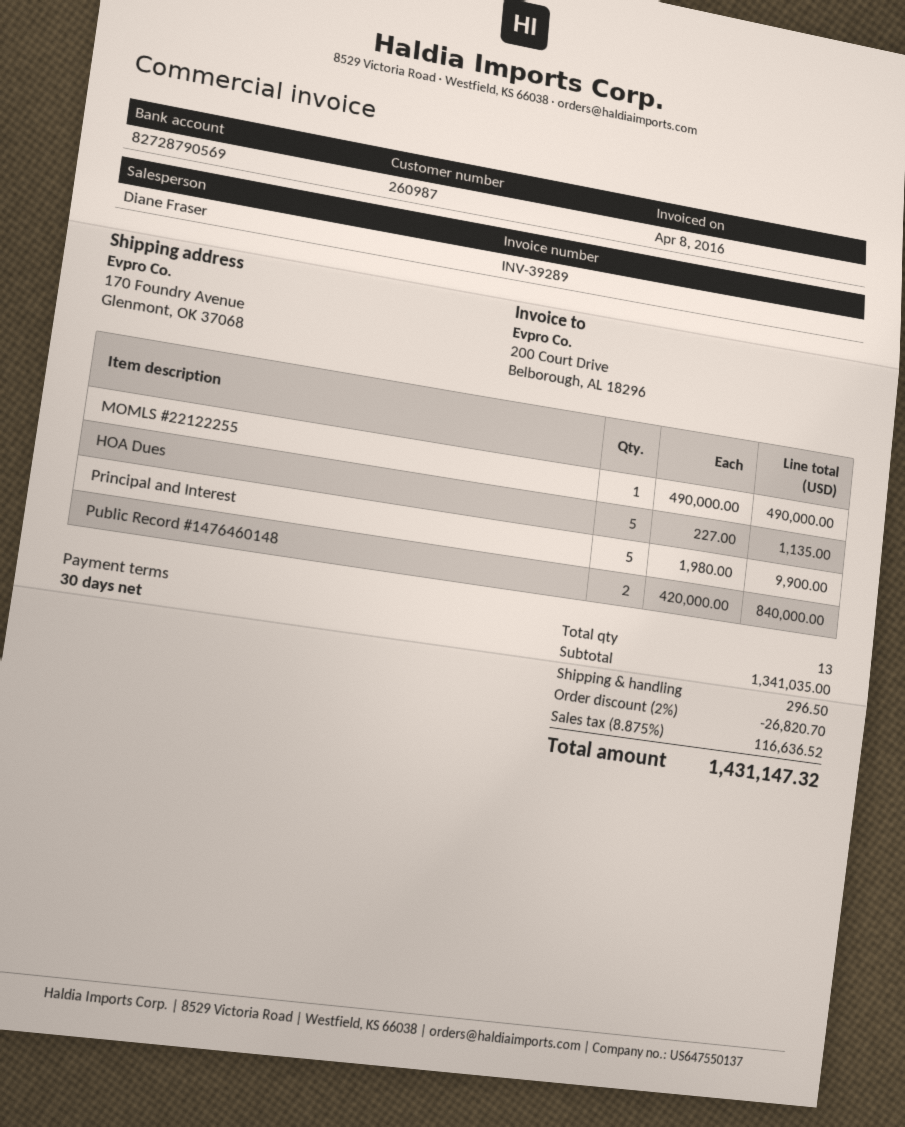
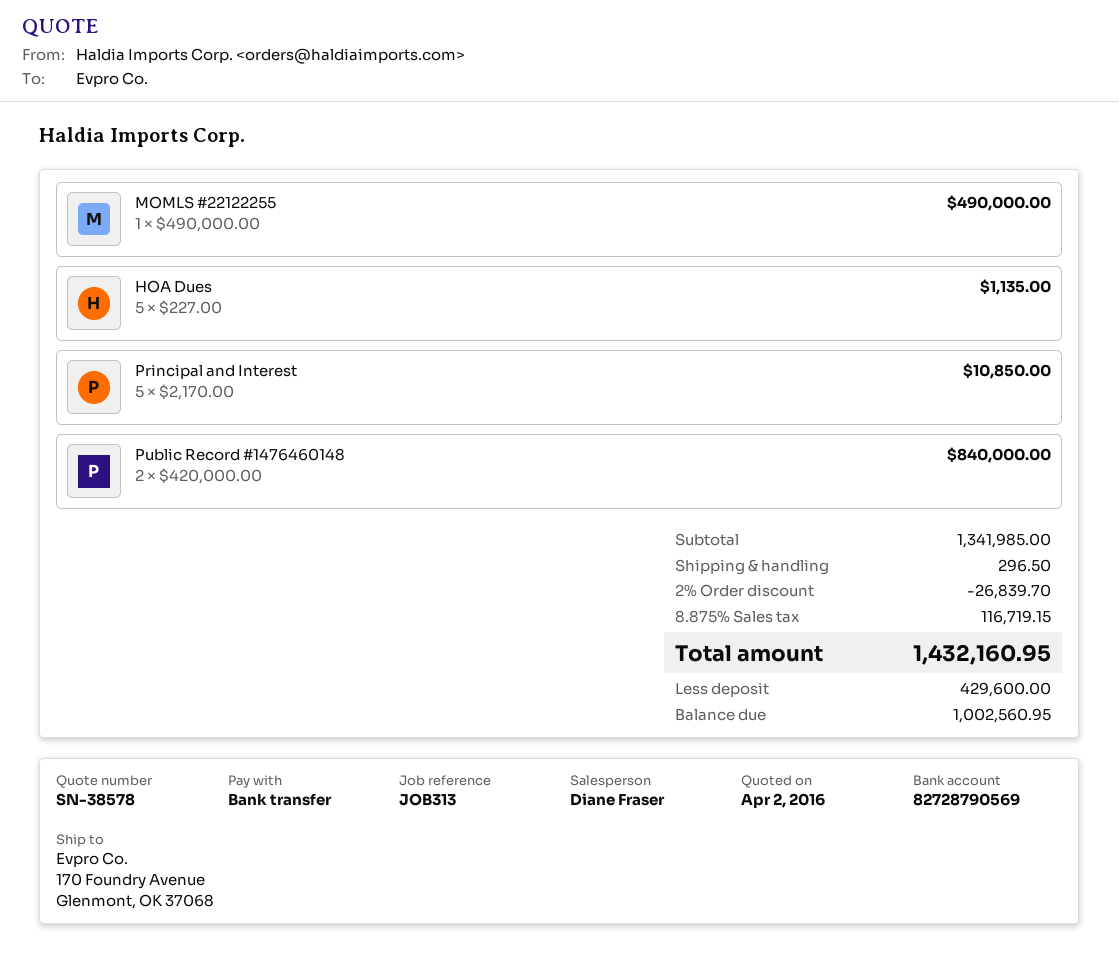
Principal and Interest: 5 x 1980.00 = 9900.00 -> 5 x 2170.00 = 10850.00
subtotal: 1341035.00 -> 1341985.00
discount: 2% = 26820.70 -> 2% = 26839.70
tax: 8.875% = 116636.52 -> 8.875% = 116719.15
total: 1431147.32 -> 1432160.95

